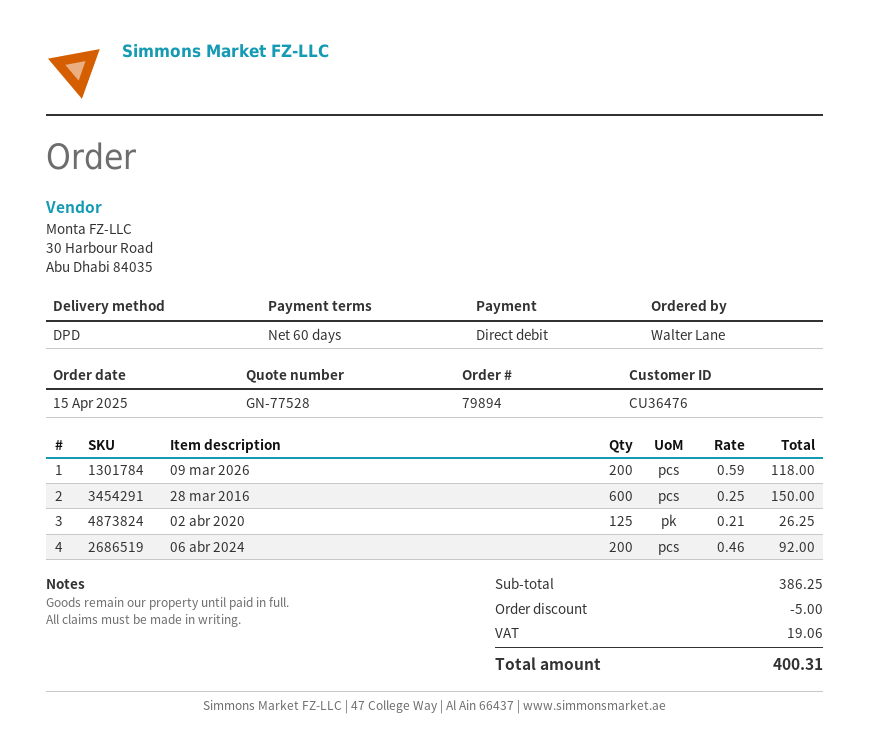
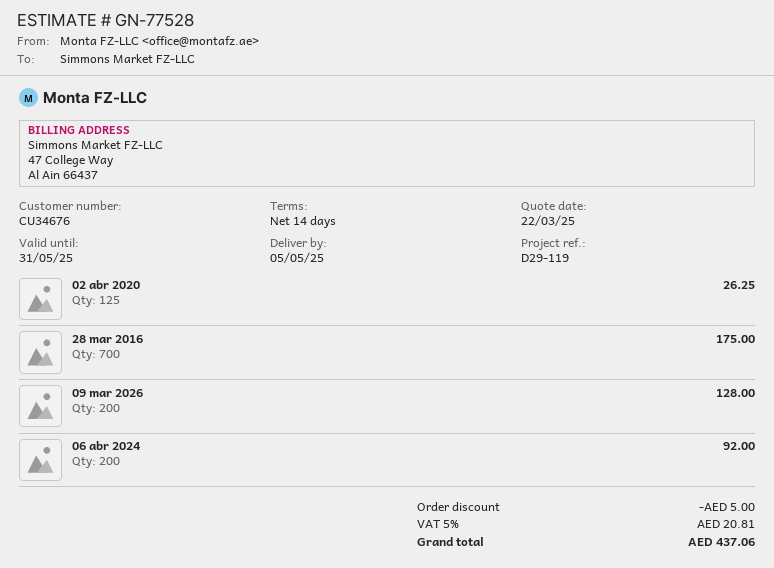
payment terms: 60 days -> 14 days
customer number: CU36476 -> CU34676
09 mar 2026: 200 for 118.00 -> 200 for 128.00
28 mar 2016: 600 for 150.00 -> 700 for 175.00
tax: 19.06 -> 20.81
total: 400.31 -> 437.06

